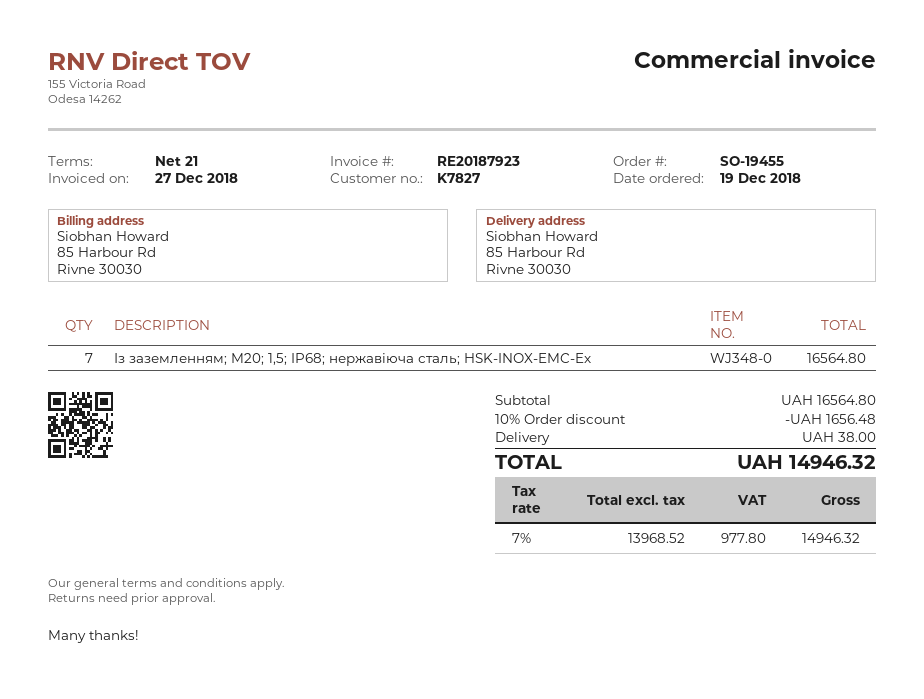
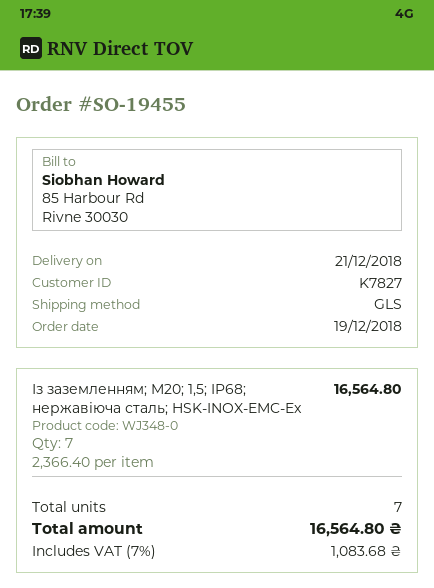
discount: 10% = 1656.48 -> none
shipping: 38.00 -> none
tax: 7% = 977.80 -> 7% = 1083.68
total: 14946.32 -> 16564.80

